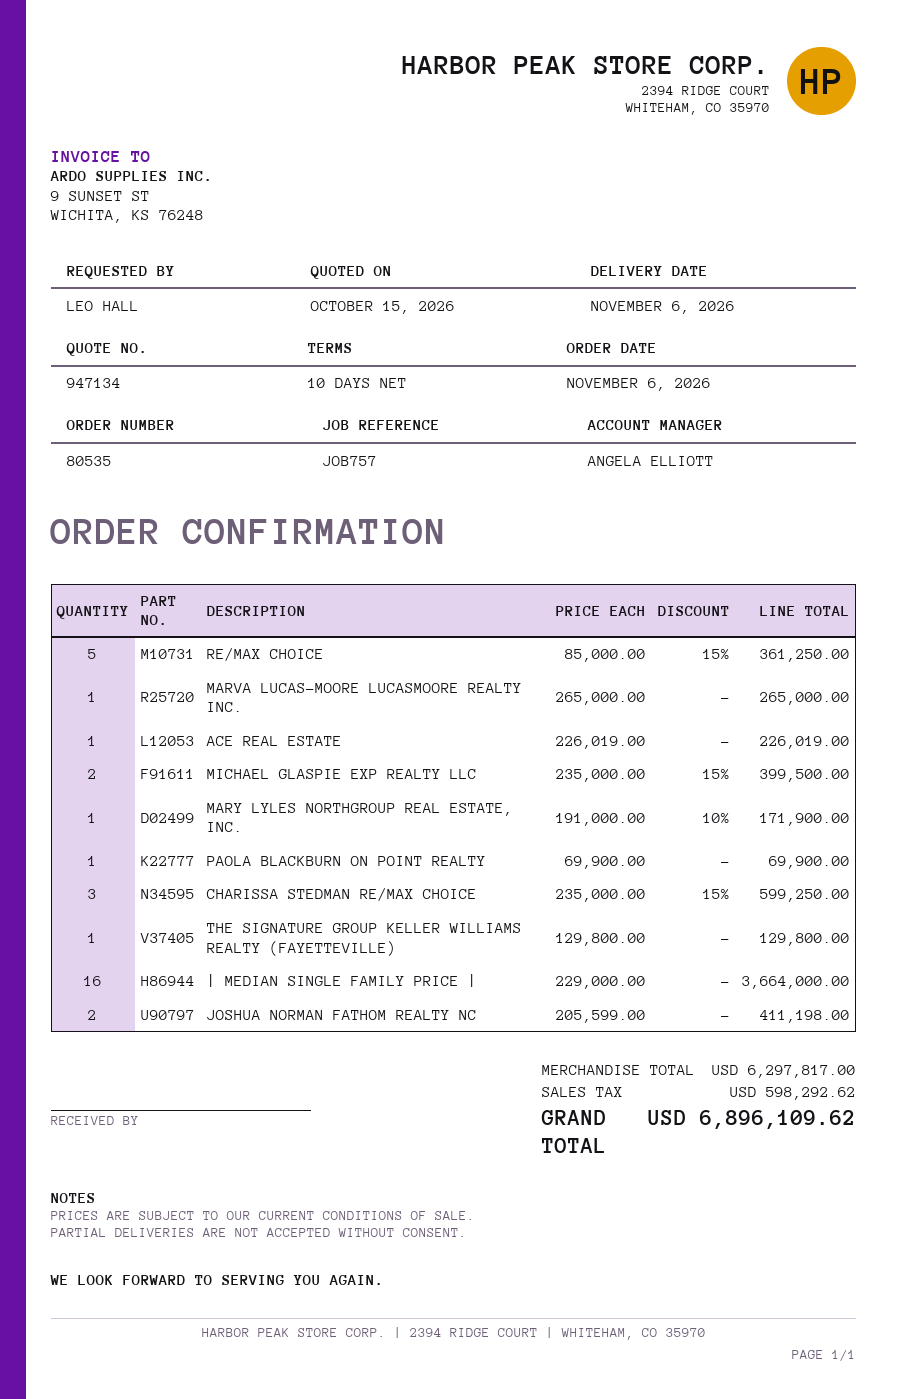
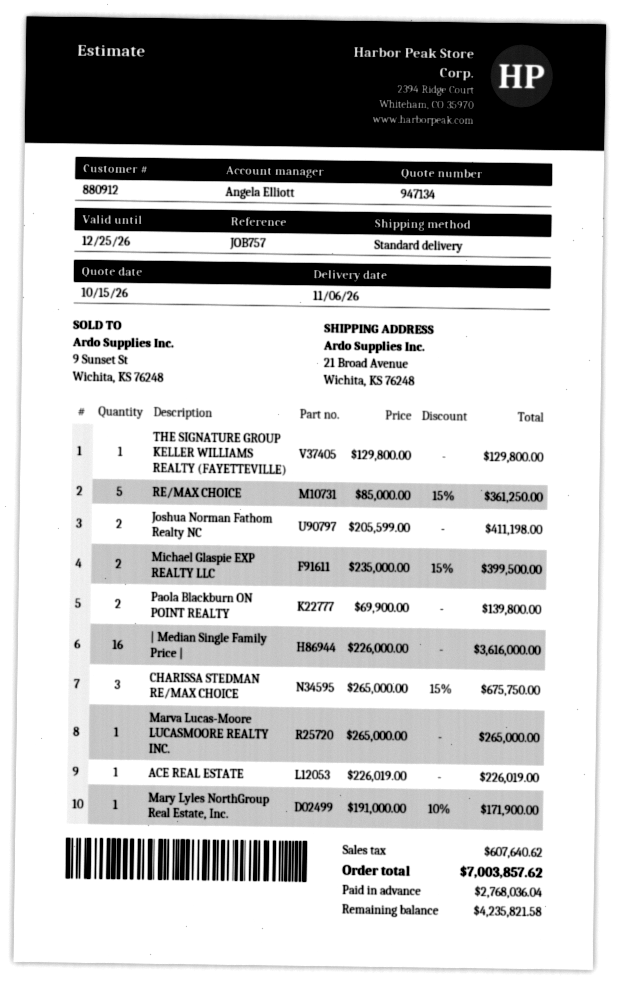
PAOLA BLACKBURN ON POINT REALTY: 1 x 69900.00 = 69900.00 -> 2 x 69900.00 = 139800.00
CHARISSA STEDMAN RE/MAX CHOICE: 3 x 235000.00 - 15% = 599250.00 -> 3 x 265000.00 - 15% = 675750.00
| MEDIAN SINGLE FAMILY PRICE |: 16 x 229000.00 = 3664000.00 -> 16 x 226000.00 = 3616000.00
tax: 598292.62 -> 607640.62
total: 6896109.62 -> 7003857.62

